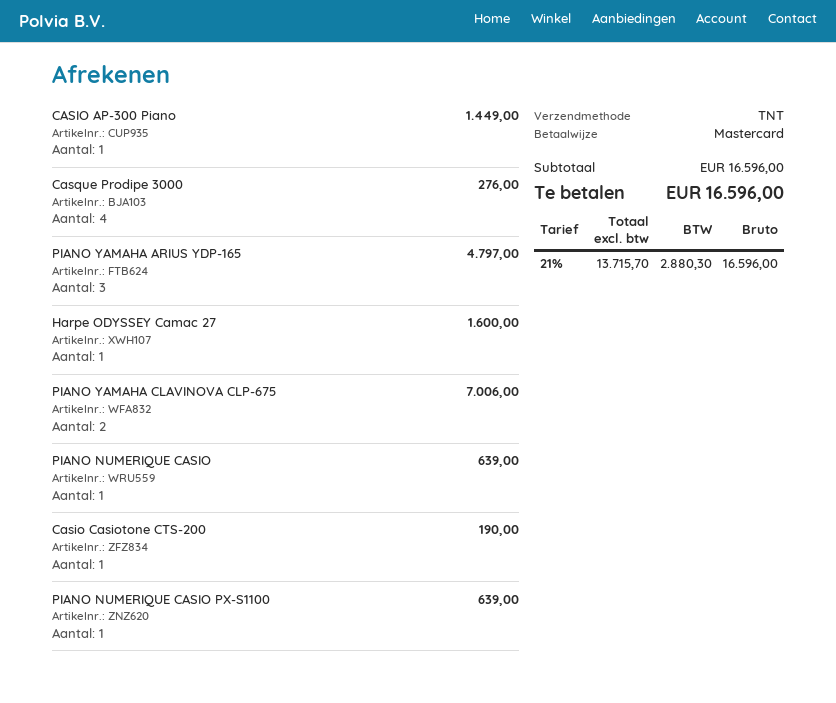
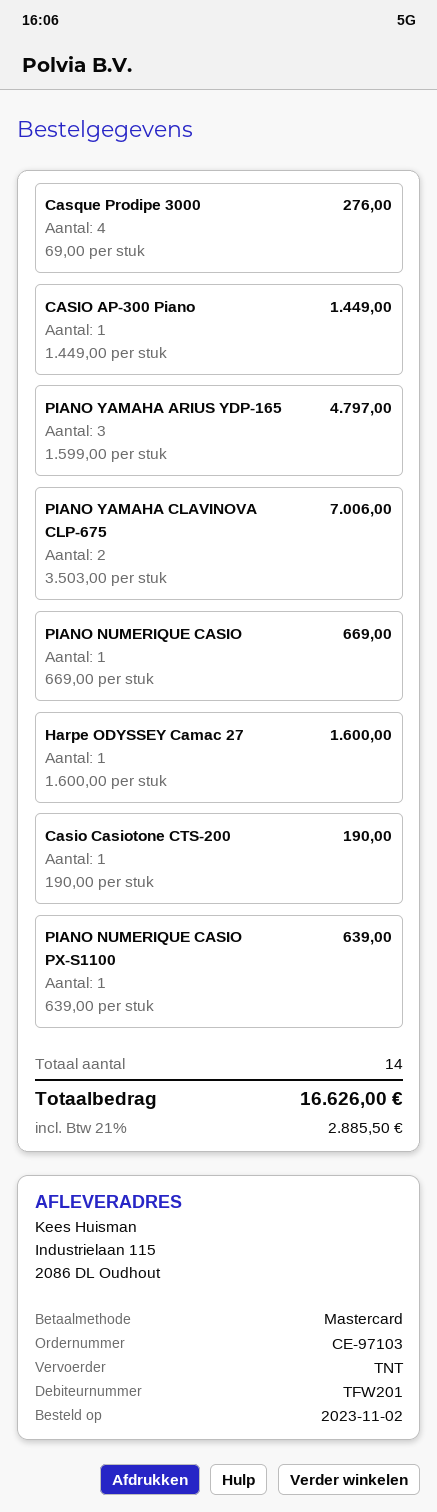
PIANO NUMERIQUE CASIO: 1 for 639.00 -> 1 for 669.00
tax: 21% = 2880.30 -> 21% = 2885.50
total: 16596.00 -> 16626.00

